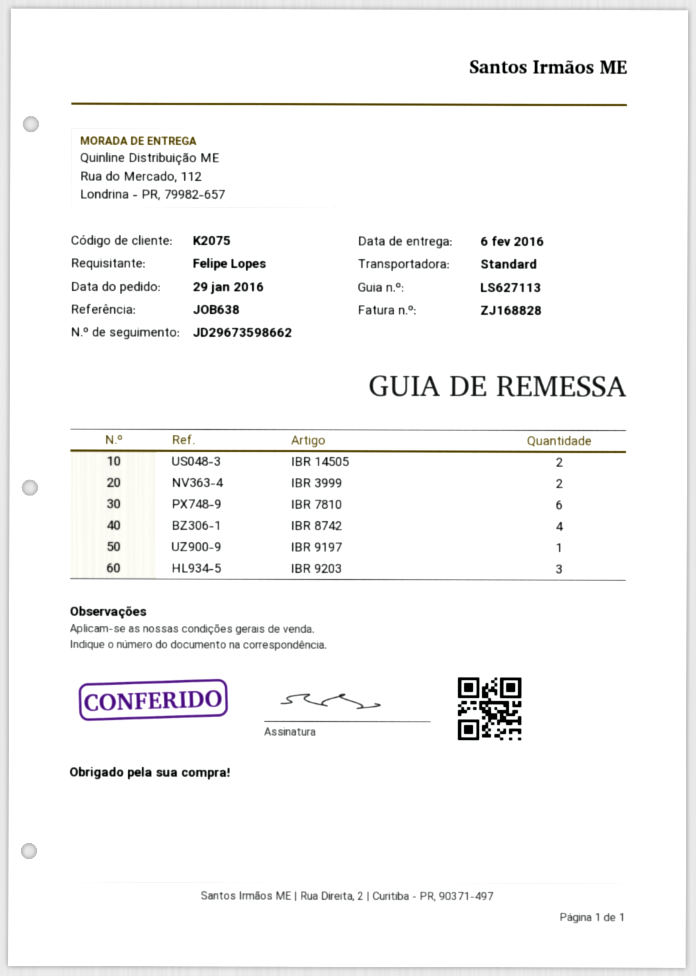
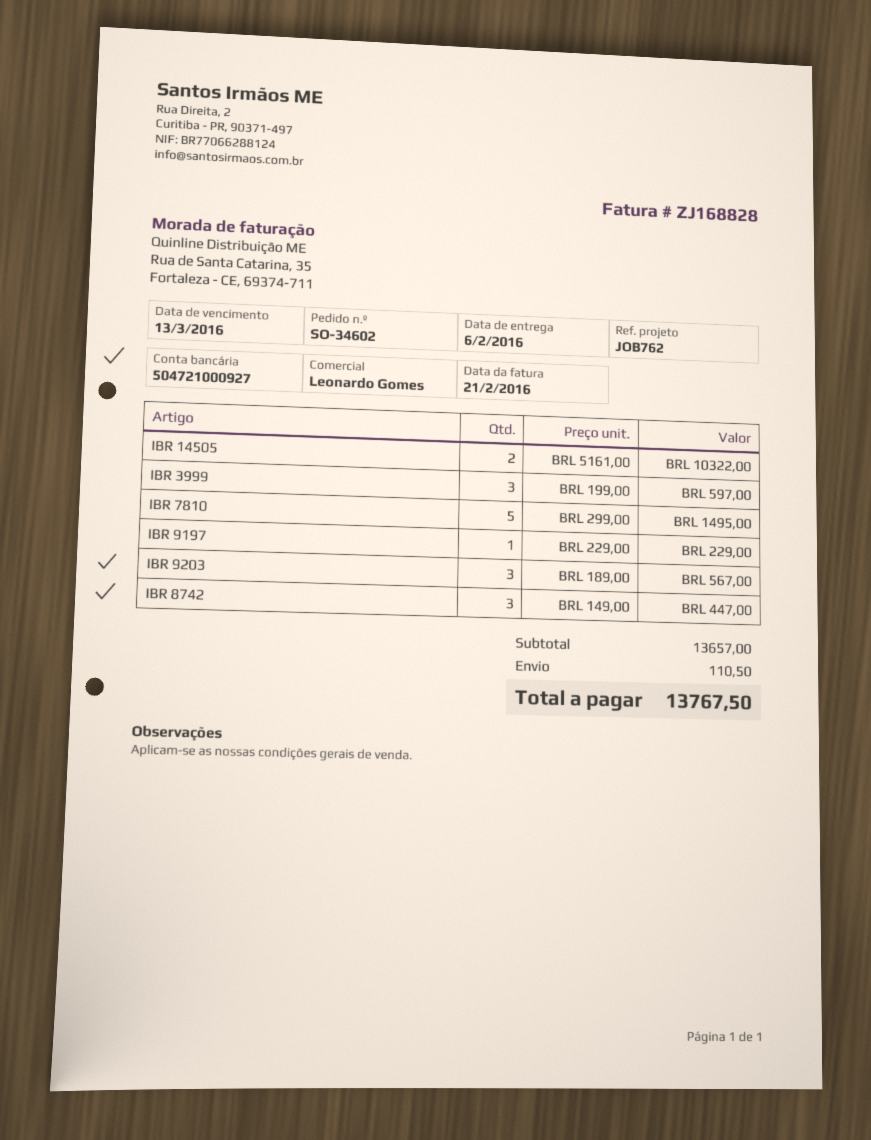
reference: JOB638 -> JOB762
IBR 3999: 2 -> 3
IBR 7810: 6 -> 5
IBR 8742: 4 -> 3

